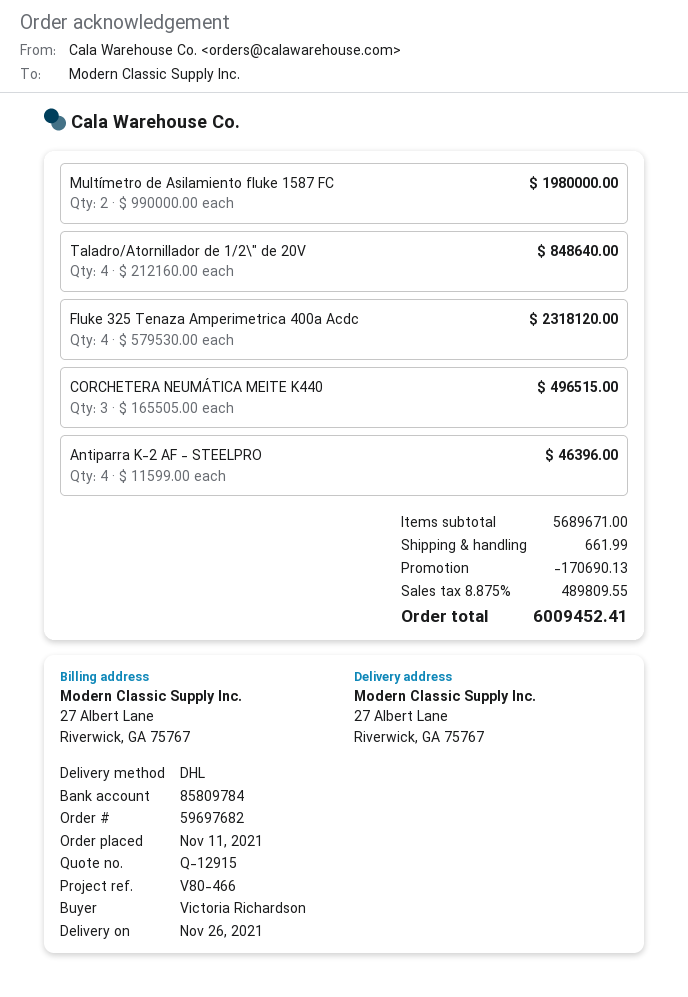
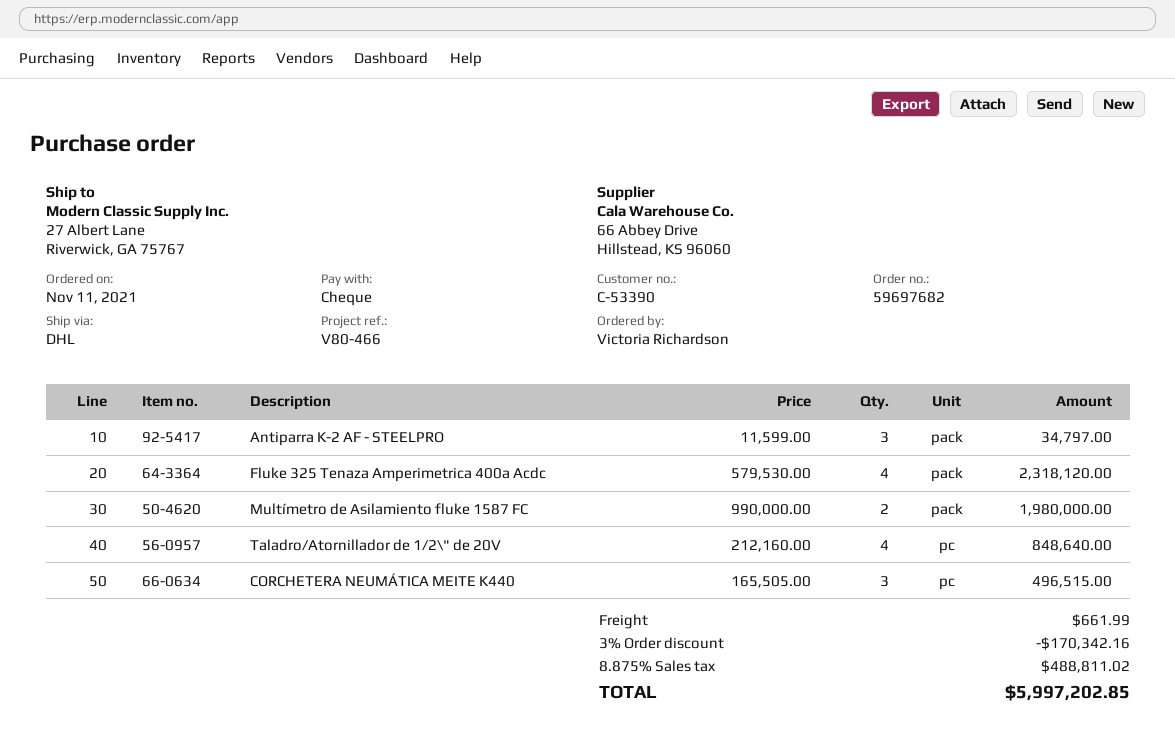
Antiparra K-2 AF - STEELPRO: 4 x 11599.00 = 46396.00 -> 3 x 11599.00 = 34797.00
discount: 170690.13 -> 170342.16
tax: 8.875% = 489809.55 -> 8.875% = 488811.02
total: 6009452.41 -> 5997202.85

